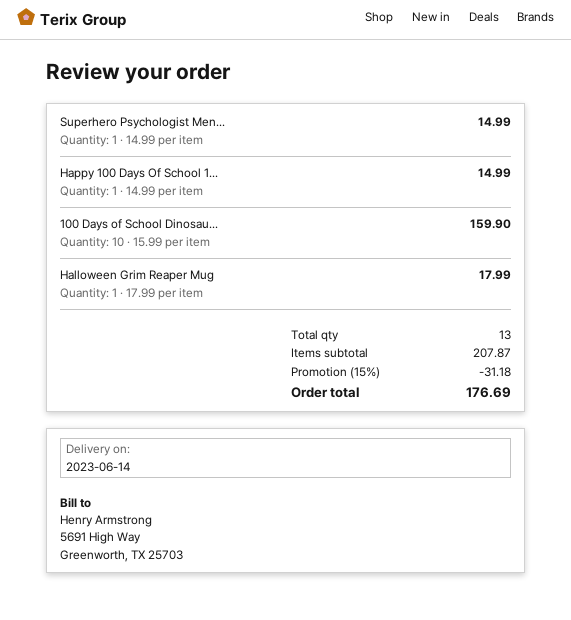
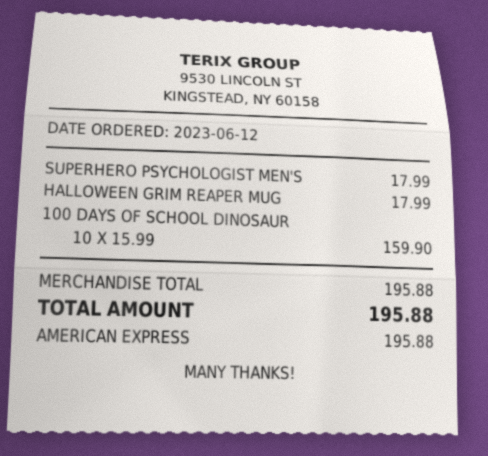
Superhero Psychologist Men...: 1 x 14.99 = 14.99 -> 1 x 17.99 = 17.99
Happy 100 Days Of School 1...: 1 x 14.99 = 14.99 -> none
subtotal: 207.87 -> 195.88
discount: 15% = 31.18 -> none
total: 176.69 -> 195.88

